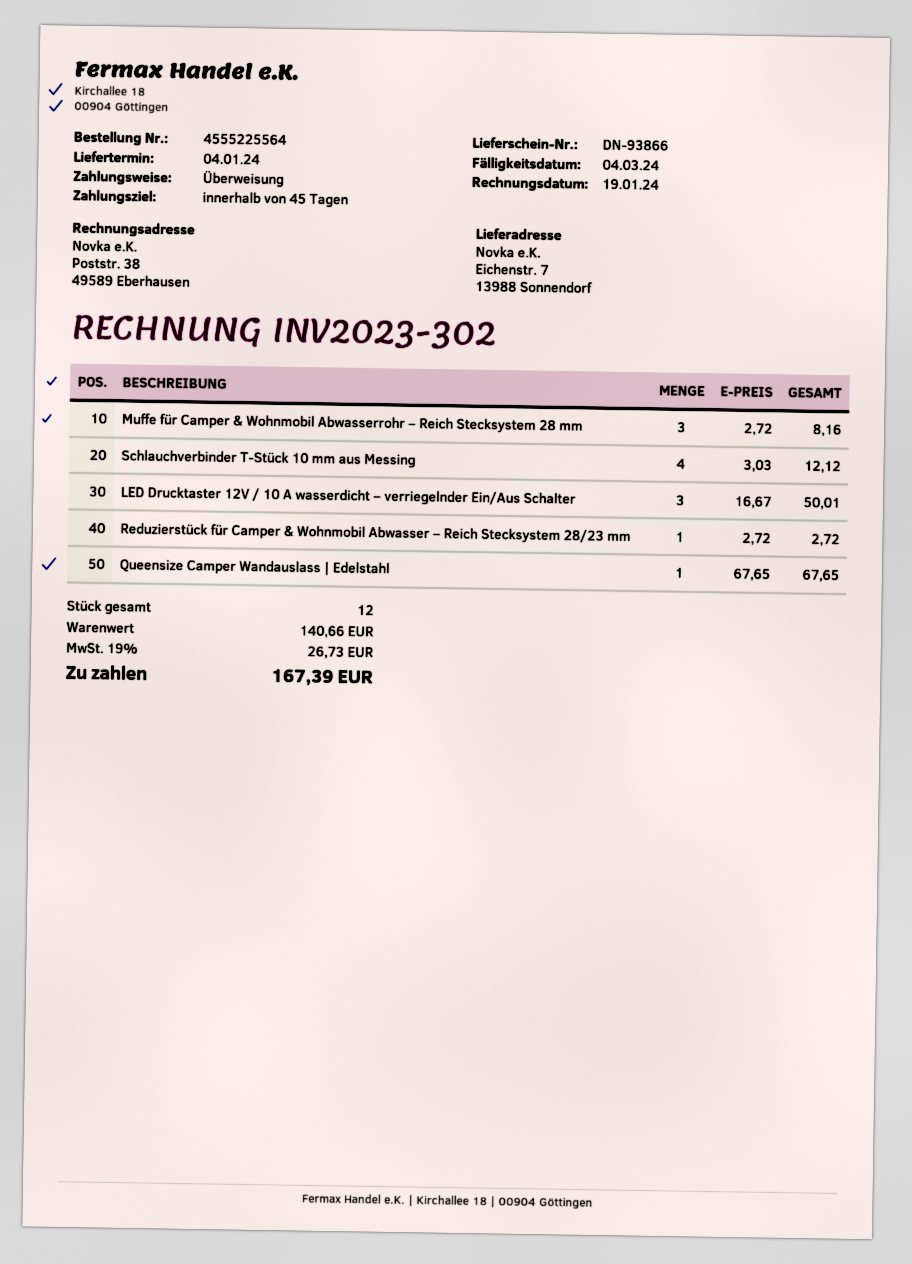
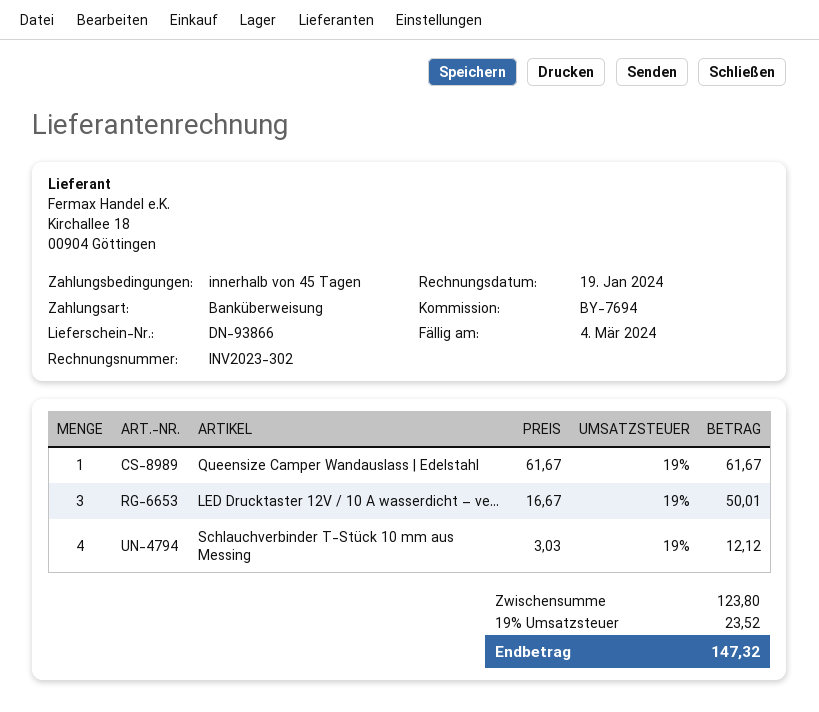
Muffe für Camper & Wohnmobil Abwasserrohr – Reich Stecksystem 28 mm: 3 x 2.72 = 8.16 -> none
Reduzierstück für Camper & Wohnmobil Abwasser – Reich Stecksystem 28/23 mm: 1 x 2.72 = 2.72 -> none
Queensize Camper Wandauslass | Edelstahl: 1 x 67.65 = 67.65 -> 1 x 61.67 = 61.67
subtotal: 140.66 -> 123.80
tax: 19% = 26.73 -> 19% = 23.52
total: 167.39 -> 147.32

